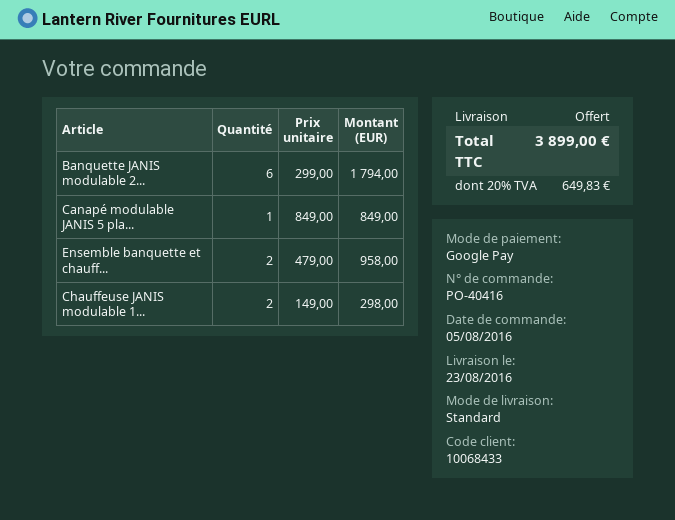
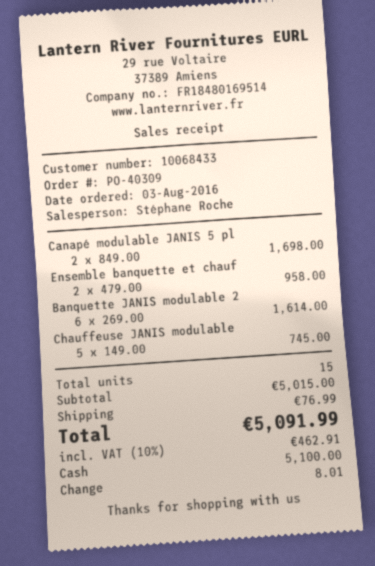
order number: PO-40416 -> PO-40309
order date: 2016-08-05 -> 2016-08-03
payment method: Google Pay -> cash
Banquette JANIS modulable 2...: 6 x 299.00 = 1794.00 -> 6 x 269.00 = 1614.00
Canapé modulable JANIS 5 pla...: 1 x 849.00 = 849.00 -> 2 x 849.00 = 1698.00
Chauffeuse JANIS modulable 1...: 2 x 149.00 = 298.00 -> 5 x 149.00 = 745.00
shipping: 0.00 -> 76.99
tax: 20% = 649.83 -> 10% = 462.91
total: 3899.00 -> 5091.99

